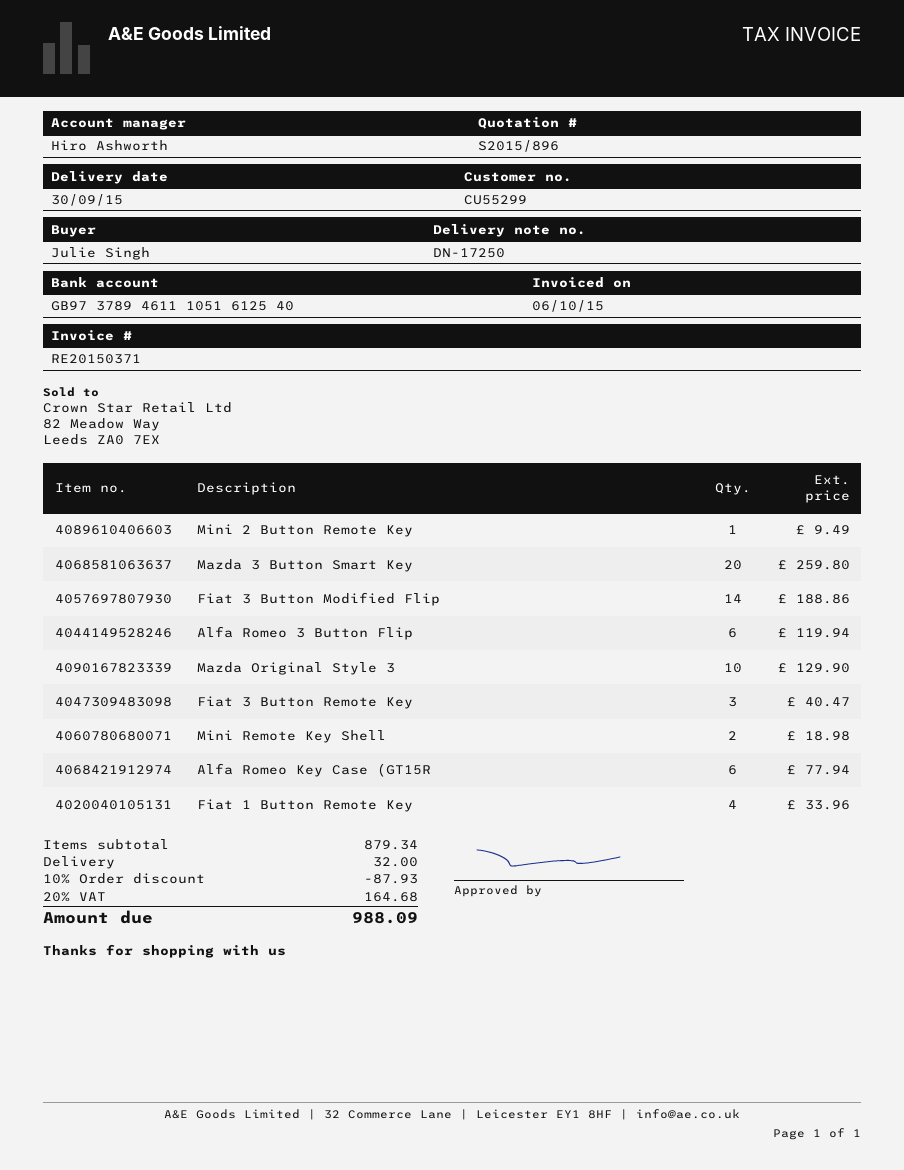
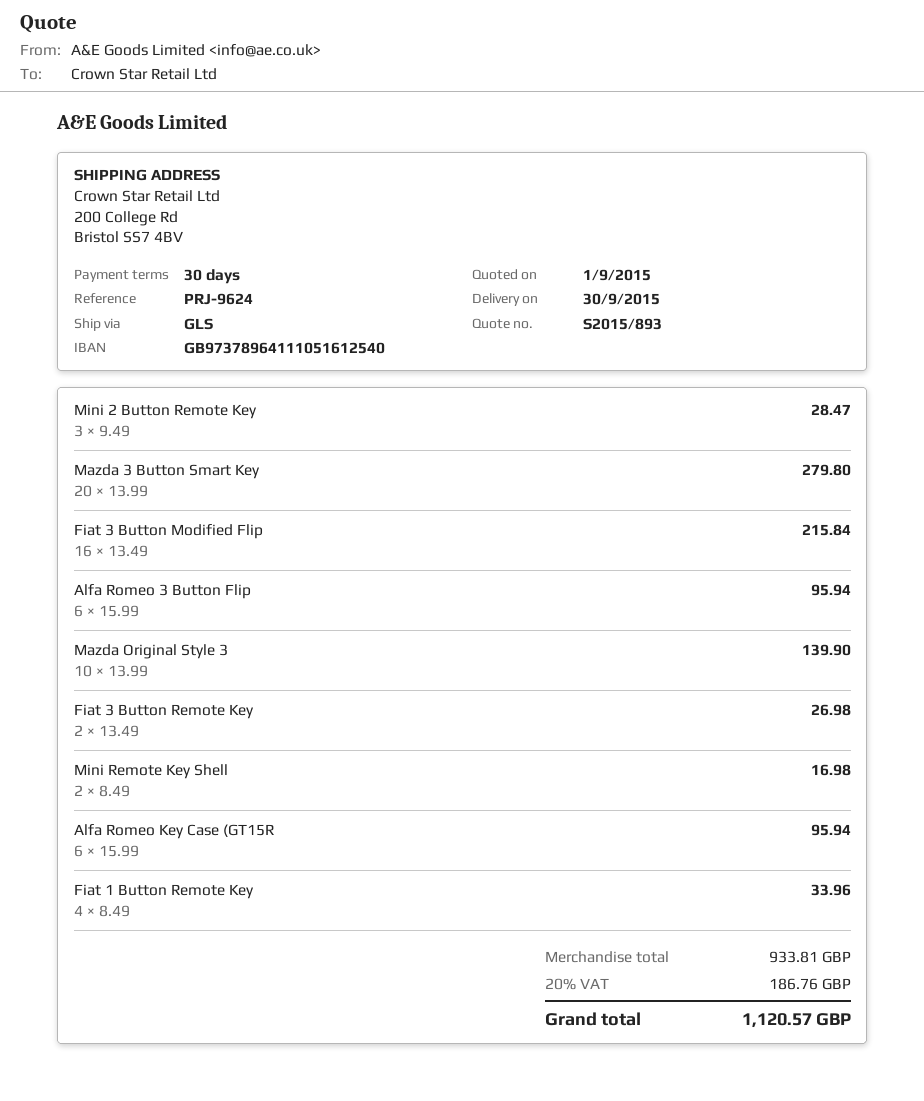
quote number: S2015/896 -> S2015/893
bank account: GB97378946111051612540 -> GB97378964111051612540
Mini 2 Button Remote Key: 1 for 9.49 -> 3 for 28.47
Mazda 3 Button Smart Key: 20 for 259.80 -> 20 for 279.80
Fiat 3 Button Modified Flip: 14 for 188.86 -> 16 for 215.84
Alfa Romeo 3 Button Flip: 6 for 119.94 -> 6 for 95.94
Mazda Original Style 3: 10 for 129.90 -> 10 for 139.90
Fiat 3 Button Remote Key: 3 for 40.47 -> 2 for 26.98
Mini Remote Key Shell: 2 for 18.98 -> 2 for 16.98
Alfa Romeo Key Case (GT15R: 6 for 77.94 -> 6 for 95.94
subtotal: 879.34 -> 933.81
discount: 10% = 87.93 -> none
shipping: 32.00 -> none
tax: 20% = 164.68 -> 20% = 186.76
total: 988.09 -> 1120.57

